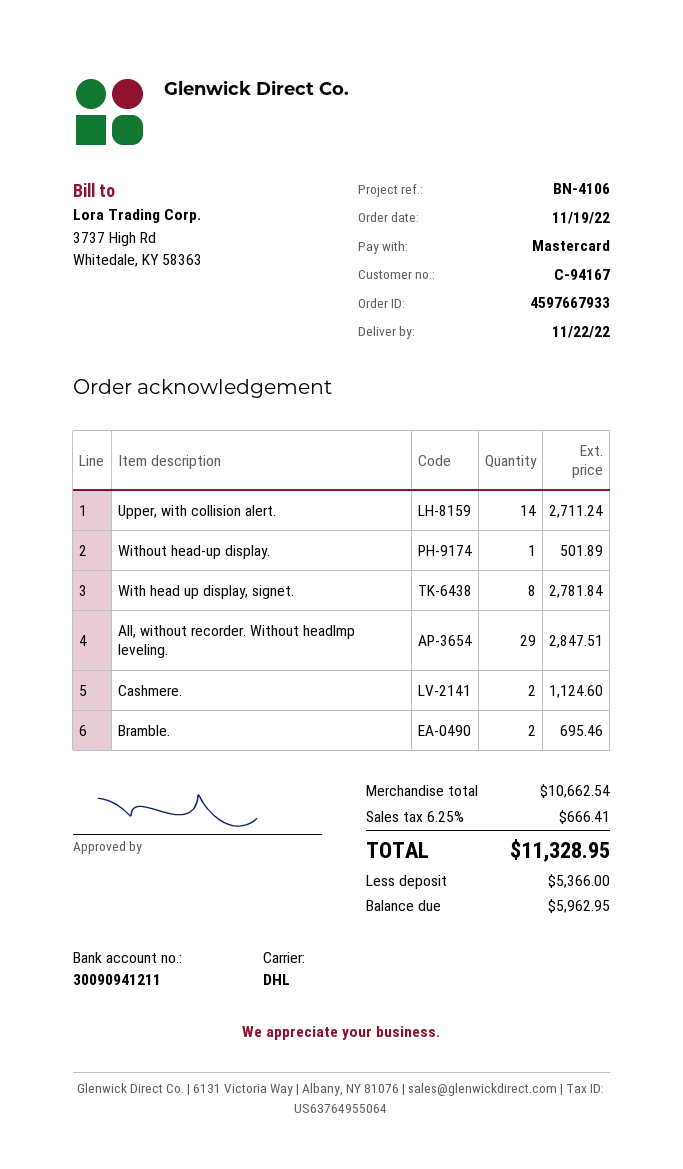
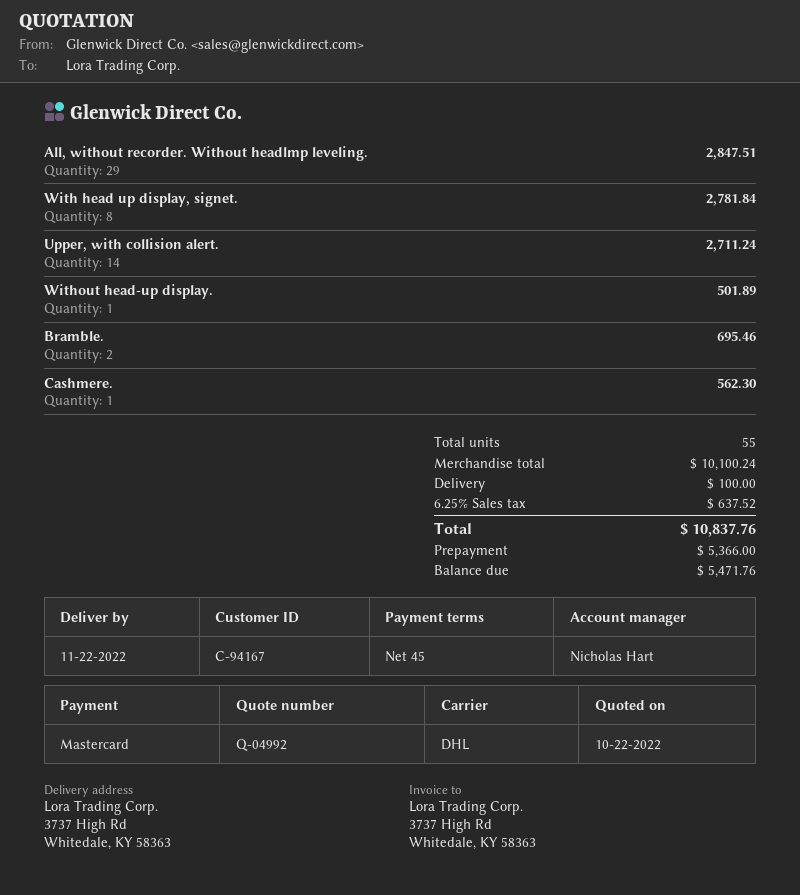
Cashmere.: 2 for 1124.60 -> 1 for 562.30
subtotal: 10662.54 -> 10100.24
shipping: none -> 100.00
tax: 6.25% = 666.41 -> 6.25% = 637.52
total: 11328.95 -> 10837.76
balance: 5962.95 -> 5471.76

